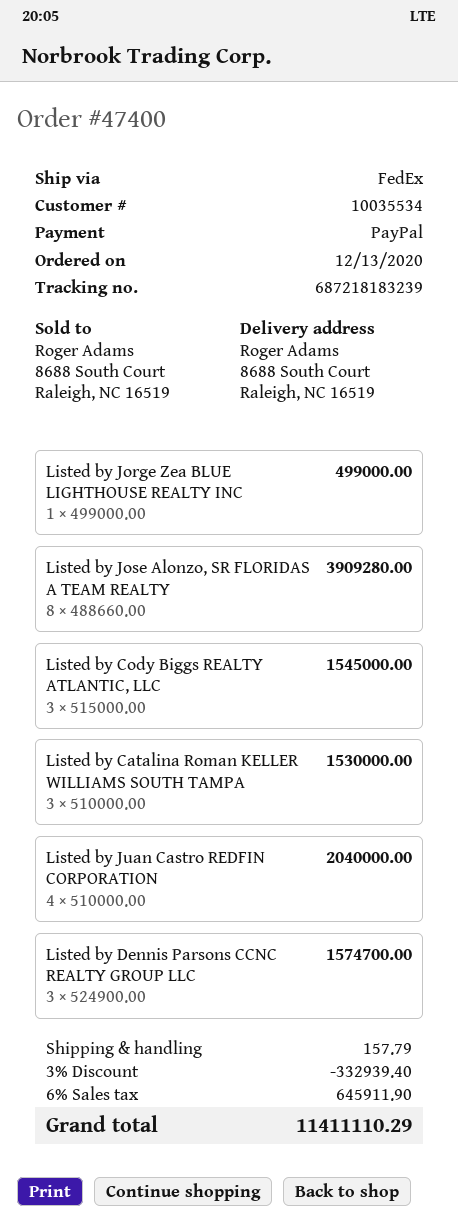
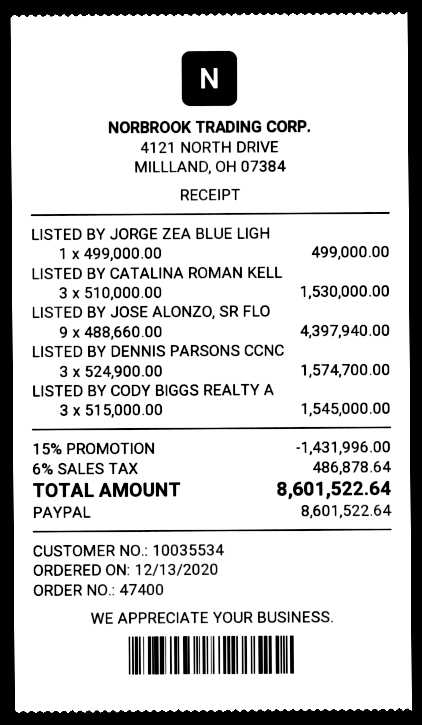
Listed by Jose Alonzo, SR FLORIDAS A TEAM REALTY: 8 x 488660.00 = 3909280.00 -> 9 x 488660.00 = 4397940.00
Listed by Juan Castro REDFIN CORPORATION: 4 x 510000.00 = 2040000.00 -> none
discount: 3% = 332939.40 -> 15% = 1431996.00
shipping: 157.79 -> none
tax: 6% = 645911.90 -> 6% = 486878.64
total: 11411110.29 -> 8601522.64

